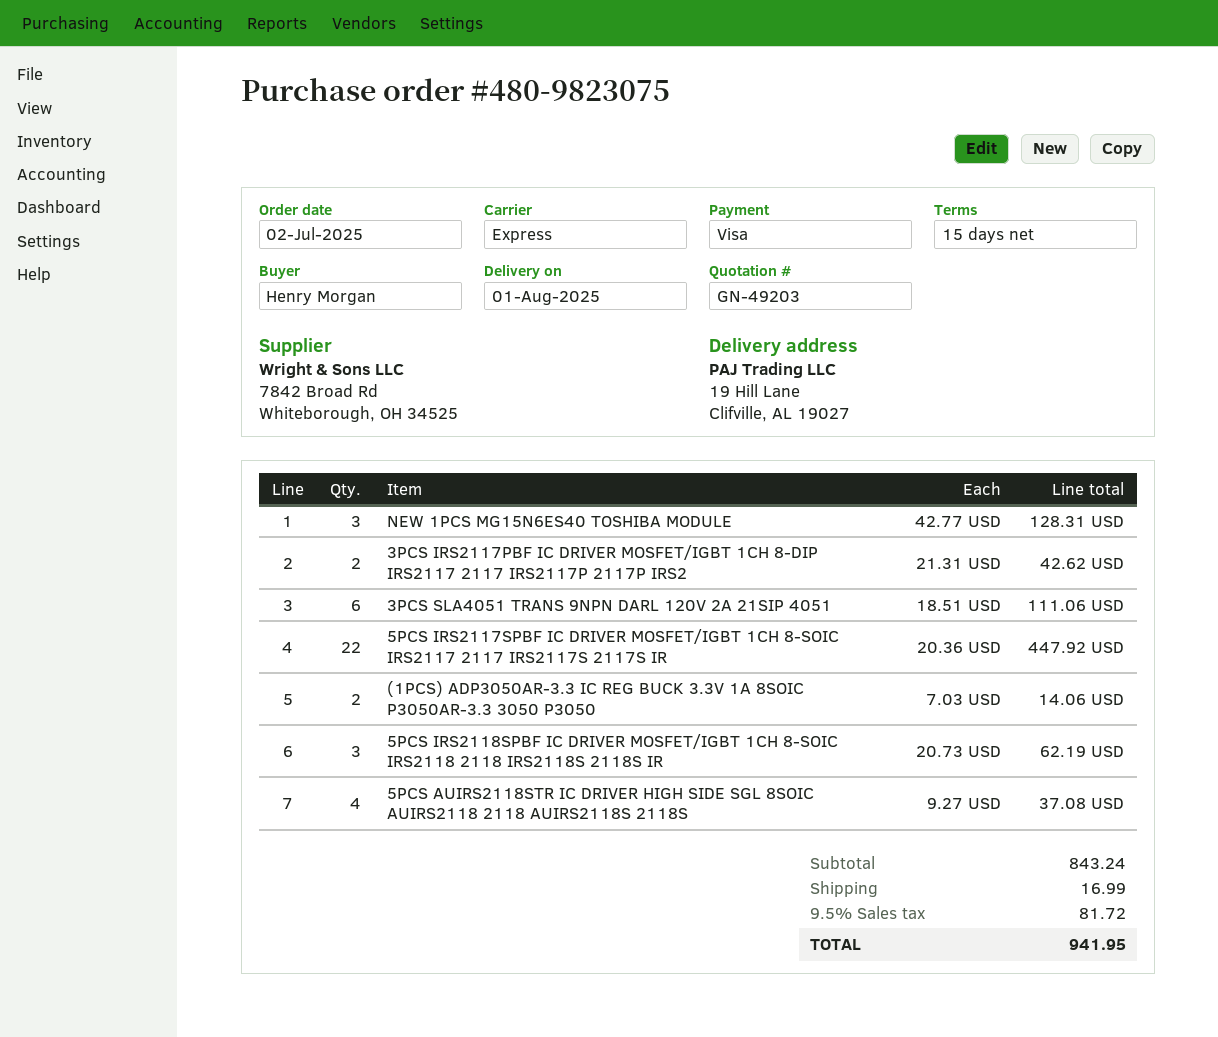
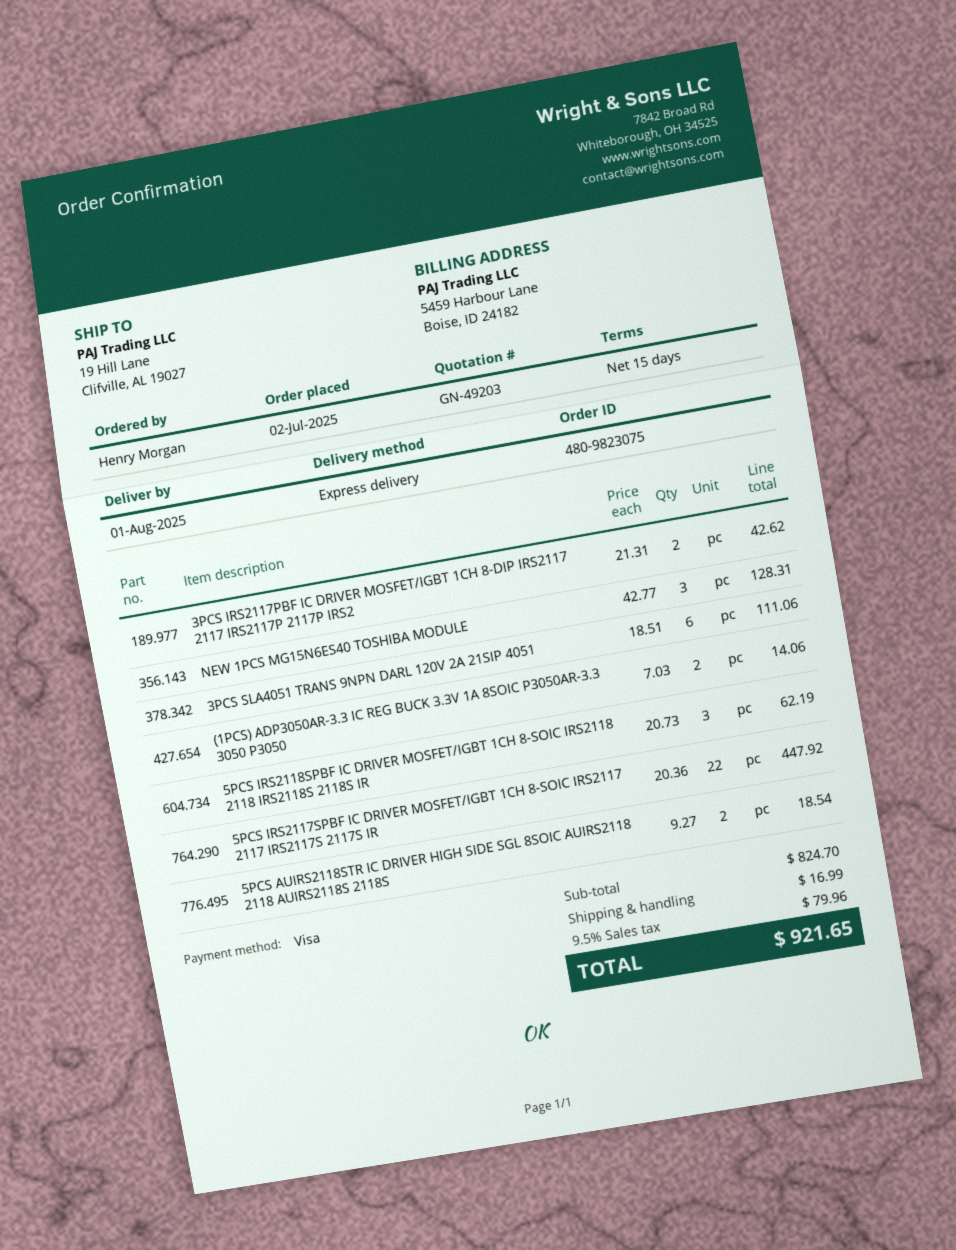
5PCS AUIRS2118STR IC DRIVER HIGH SIDE SGL 8SOIC AUIRS2118 2118 AUIRS2118S 2118S: 4 x 9.27 = 37.08 -> 2 x 9.27 = 18.54
subtotal: 843.24 -> 824.70
tax: 9.5% = 81.72 -> 9.5% = 79.96
total: 941.95 -> 921.65

